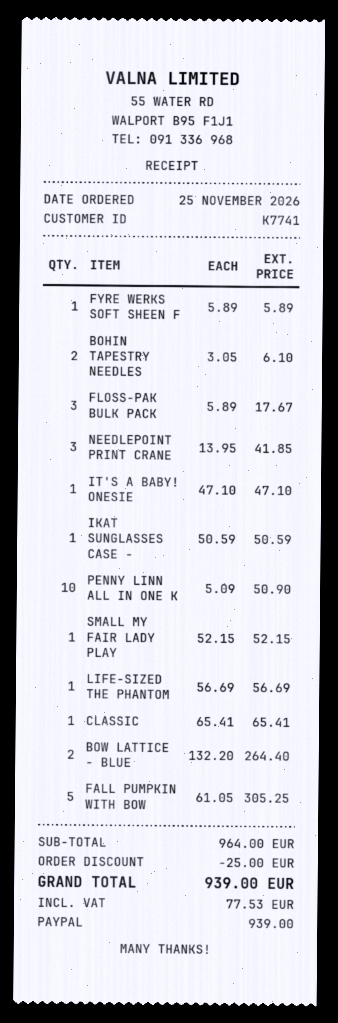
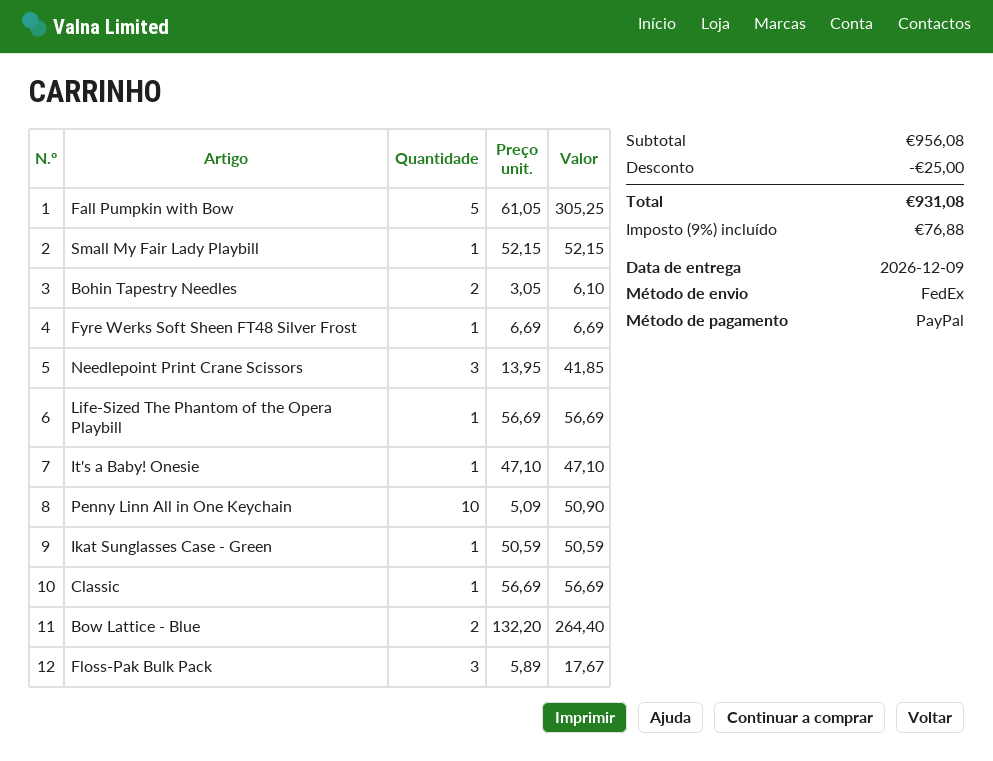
FYRE WERKS SOFT SHEEN F: 1 x 5.89 = 5.89 -> 1 x 6.69 = 6.69
CLASSIC: 1 x 65.41 = 65.41 -> 1 x 56.69 = 56.69
subtotal: 964.00 -> 956.08
tax: 77.53 -> 76.88
total: 939.00 -> 931.08

